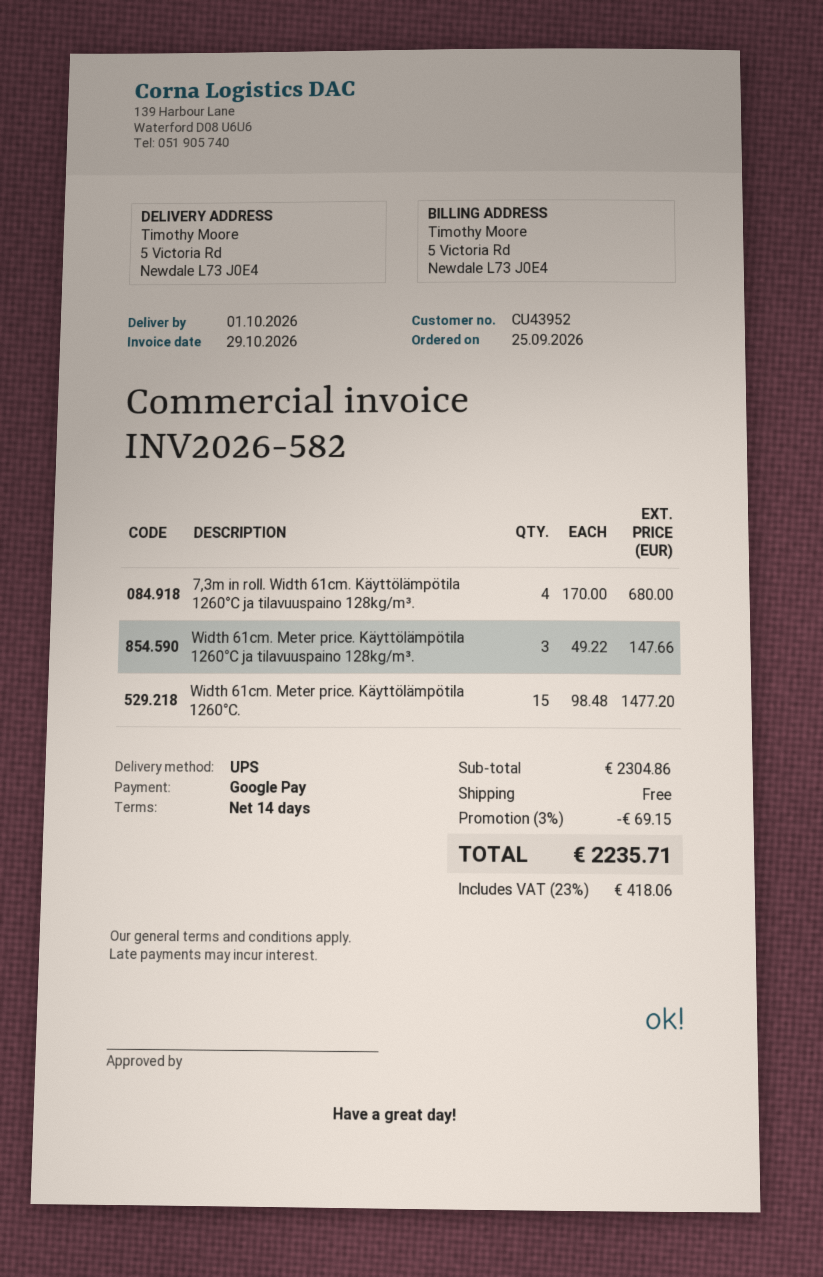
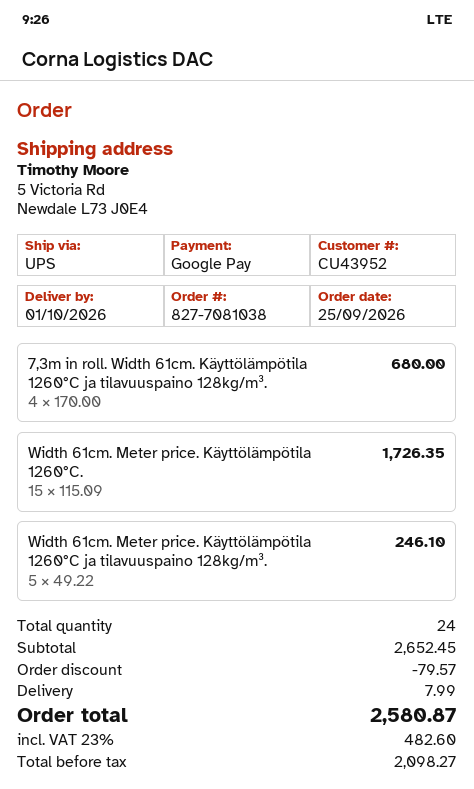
Width 61cm. Meter price. Käyttölämpötila 1260°C ja tilavuuspaino 128kg/m³.: 3 x 49.22 = 147.66 -> 5 x 49.22 = 246.10
Width 61cm. Meter price. Käyttölämpötila 1260°C.: 15 x 98.48 = 1477.20 -> 15 x 115.09 = 1726.35
subtotal: 2304.86 -> 2652.45
discount: 69.15 -> 79.57
shipping: 0.00 -> 7.99
tax: 23% = 418.06 -> 23% = 482.60
total: 2235.71 -> 2580.87

